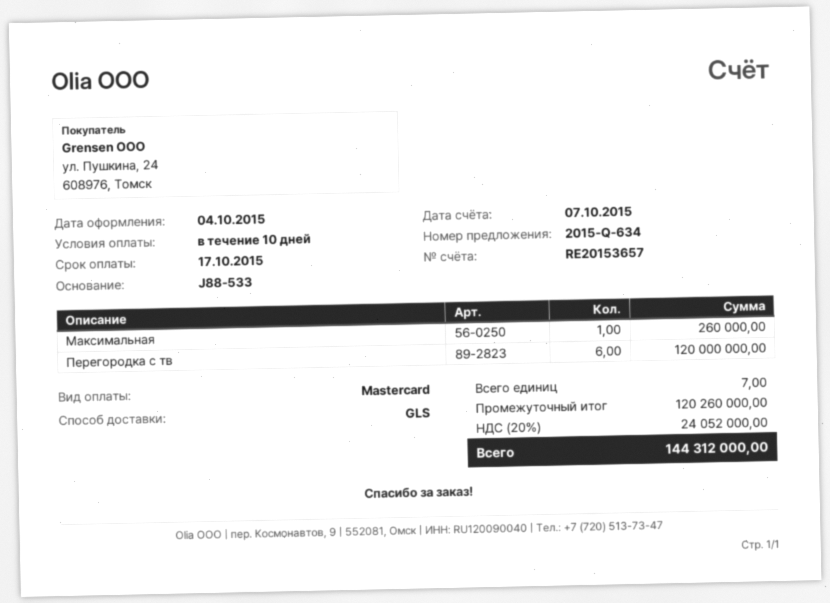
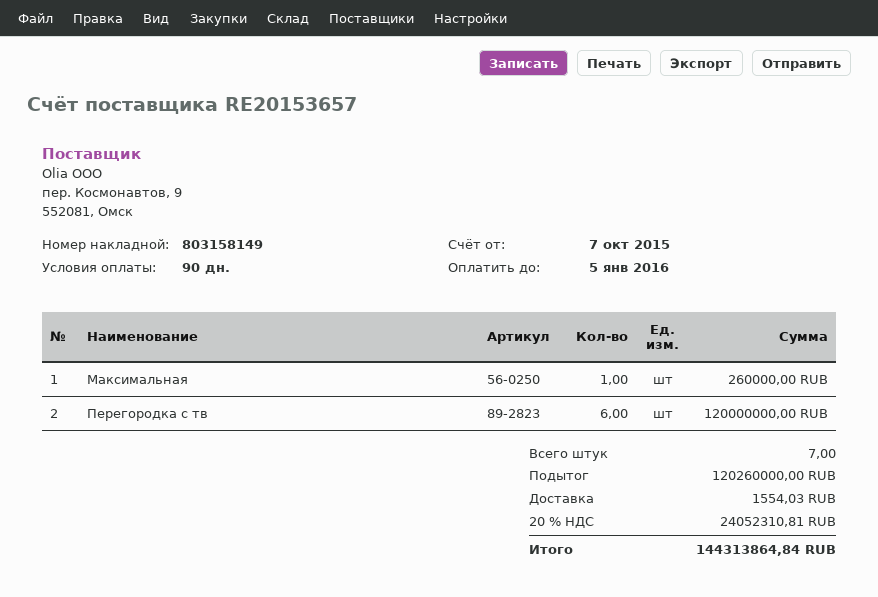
payment terms: 10 days -> 90 days
due date: 2015-10-17 -> 2016-01-05
shipping: none -> 1554.03
tax: 20% = 24052000.00 -> 20% = 24052310.81
total: 144312000.00 -> 144313864.84

